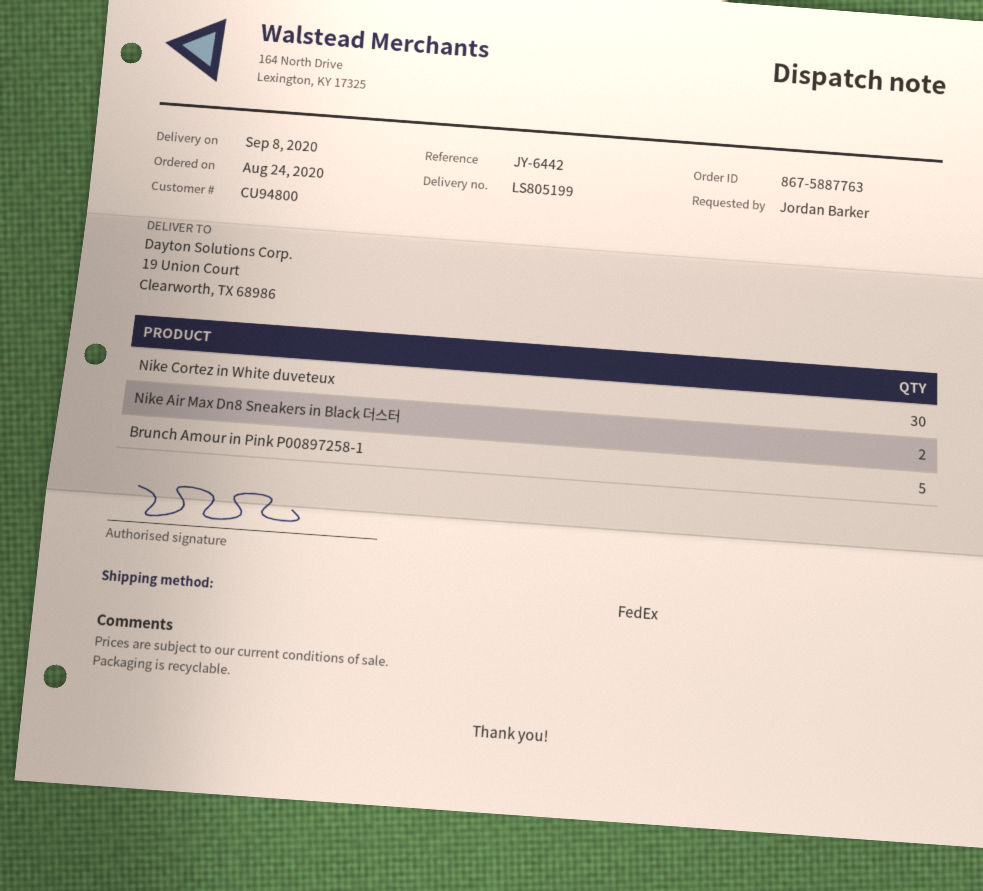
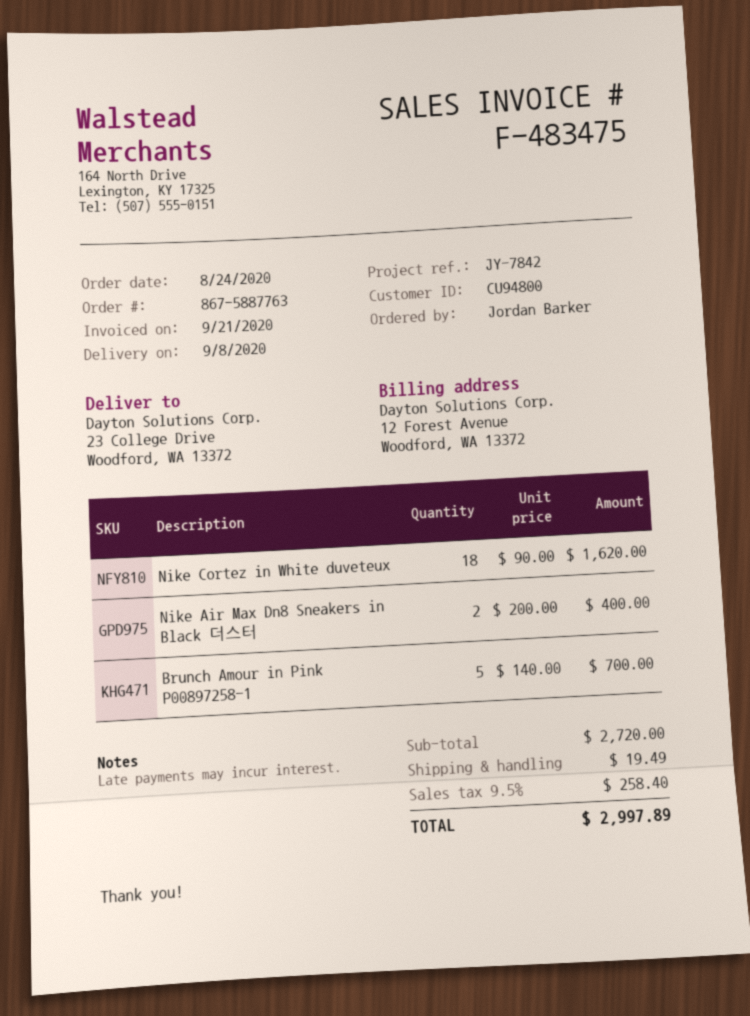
reference: JY-6442 -> JY-7842
ship to: 19 Union Court, Clearworth, TX 68986 -> 23 College Drive, Woodford, WA 13372
Nike Cortez in White duveteux: 30 -> 18

